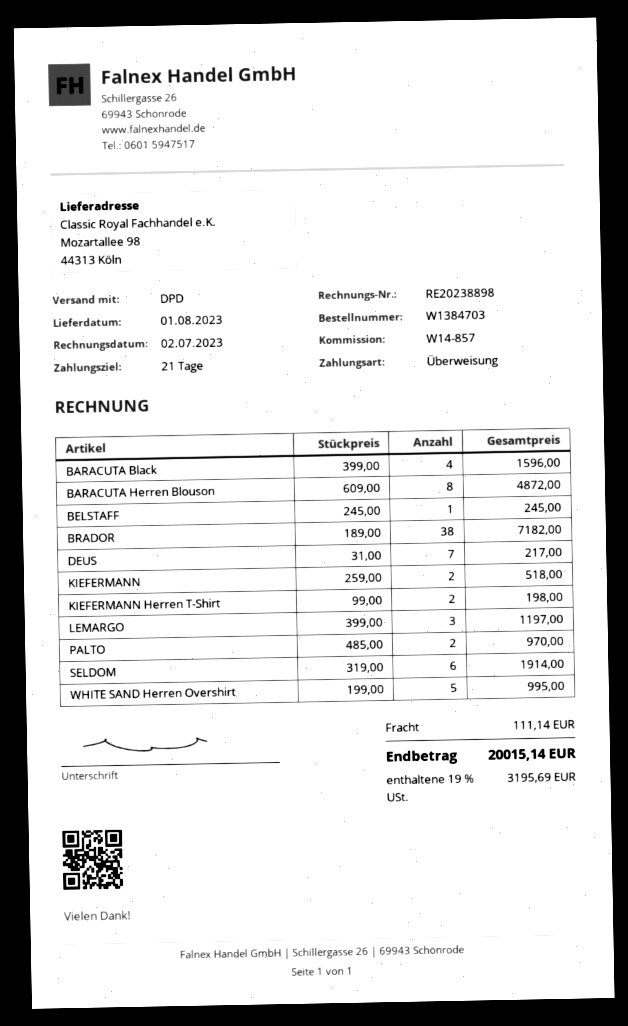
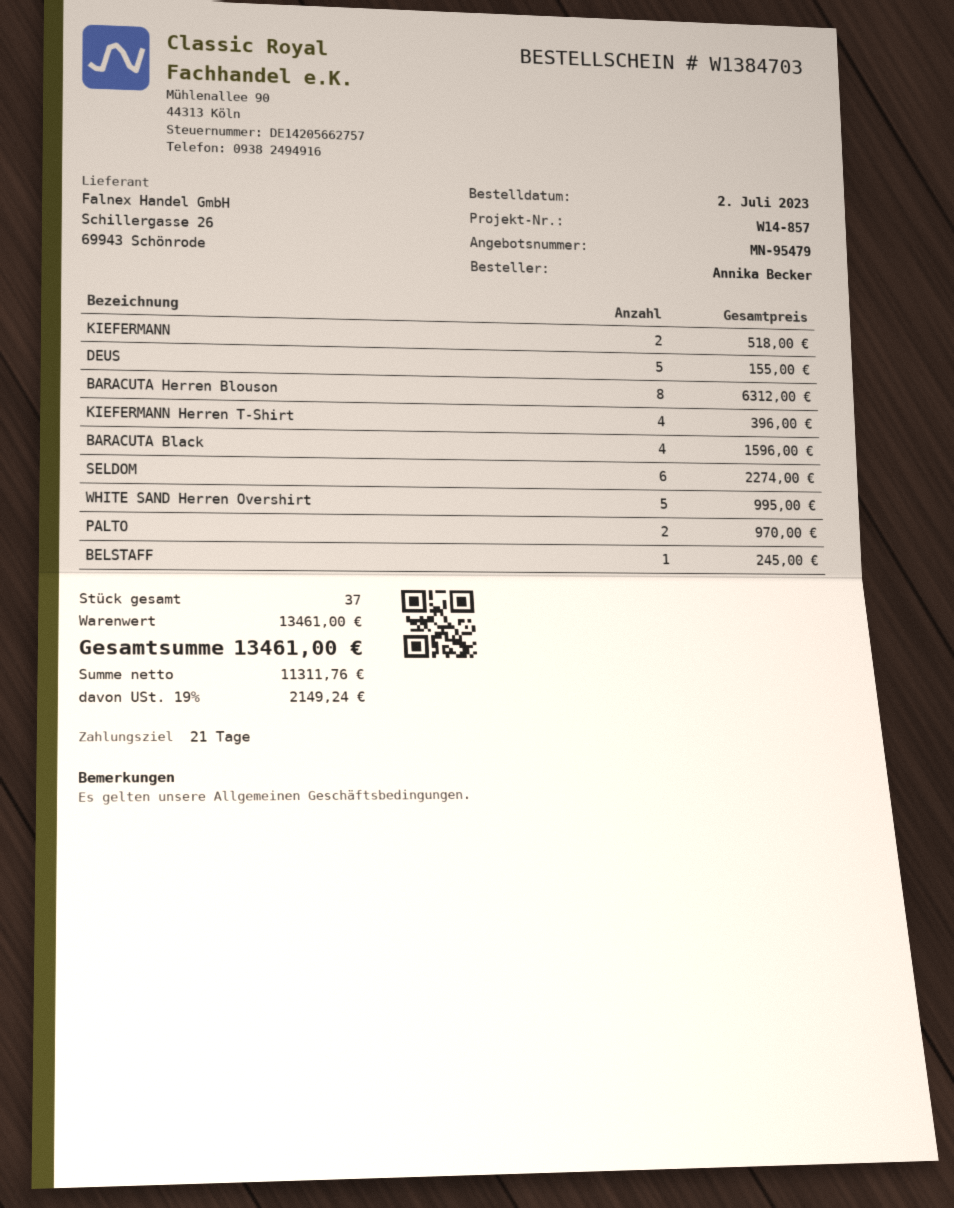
BARACUTA Herren Blouson: 8 for 4872.00 -> 8 for 6312.00
BRADOR: 38 for 7182.00 -> none
DEUS: 7 for 217.00 -> 5 for 155.00
KIEFERMANN Herren T-Shirt: 2 for 198.00 -> 4 for 396.00
LEMARGO: 3 for 1197.00 -> none
SELDOM: 6 for 1914.00 -> 6 for 2274.00
shipping: 111.14 -> none
tax: 19% = 3195.69 -> 19% = 2149.24
total: 20015.14 -> 13461.00

